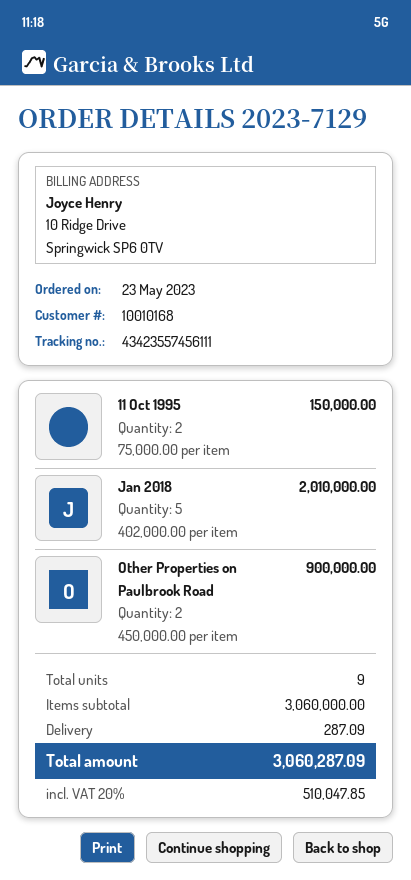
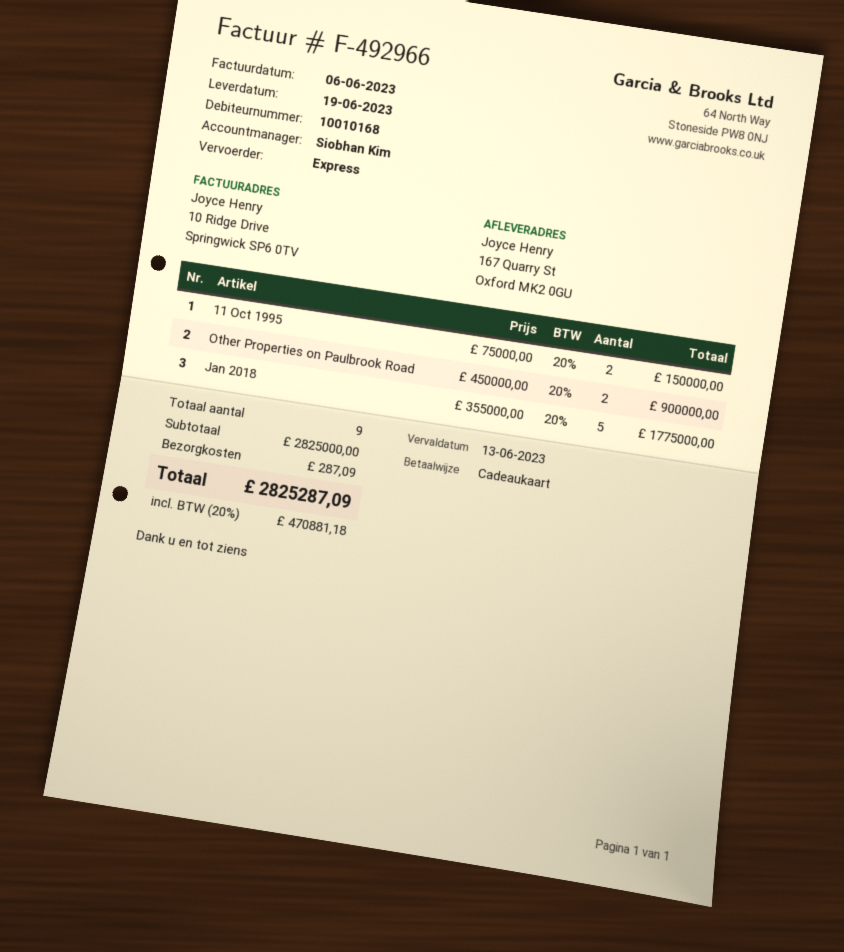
Jan 2018: 5 x 402000.00 = 2010000.00 -> 5 x 355000.00 = 1775000.00
subtotal: 3060000.00 -> 2825000.00
tax: 20% = 510047.85 -> 20% = 470881.18
total: 3060287.09 -> 2825287.09

